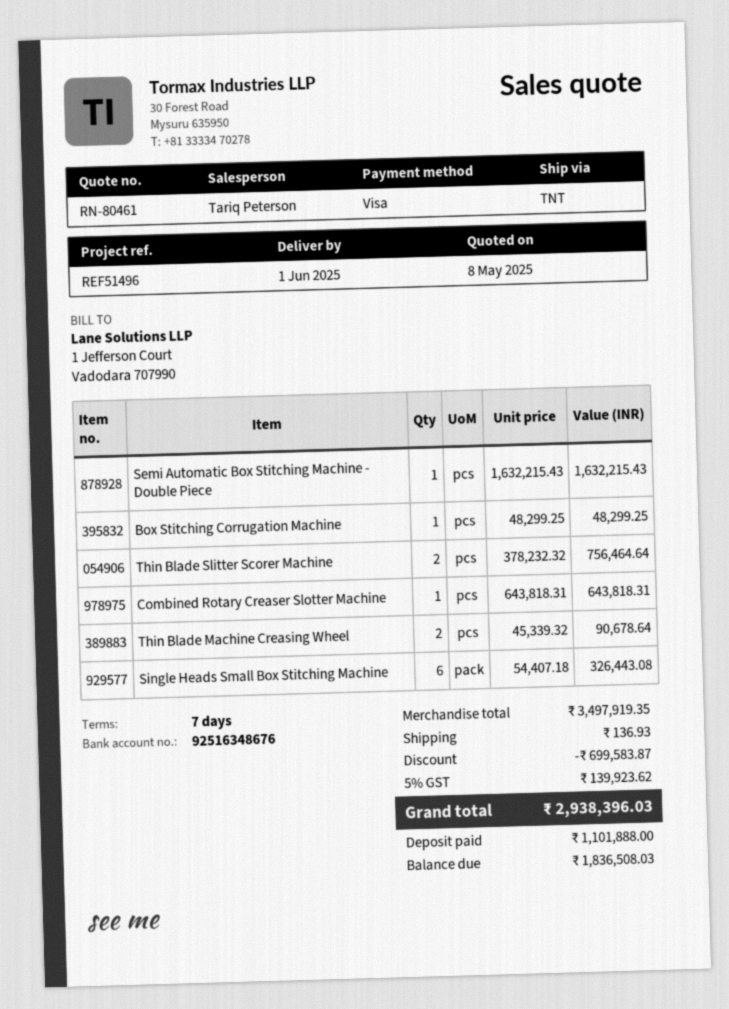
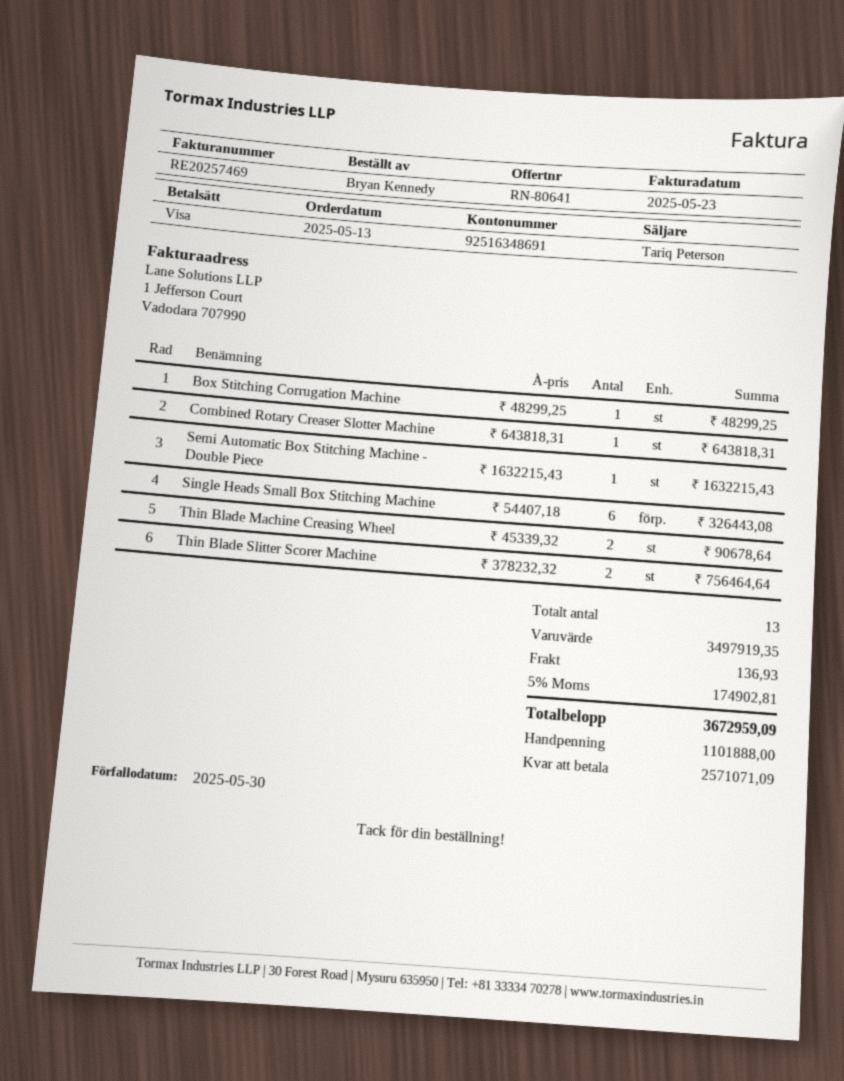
quote number: RN-80461 -> RN-80641
bank account: 92516348676 -> 92516348691
discount: 699583.87 -> none
tax: 5% = 139923.62 -> 5% = 174902.81
total: 2938396.03 -> 3672959.09
balance: 1836508.03 -> 2571071.09

